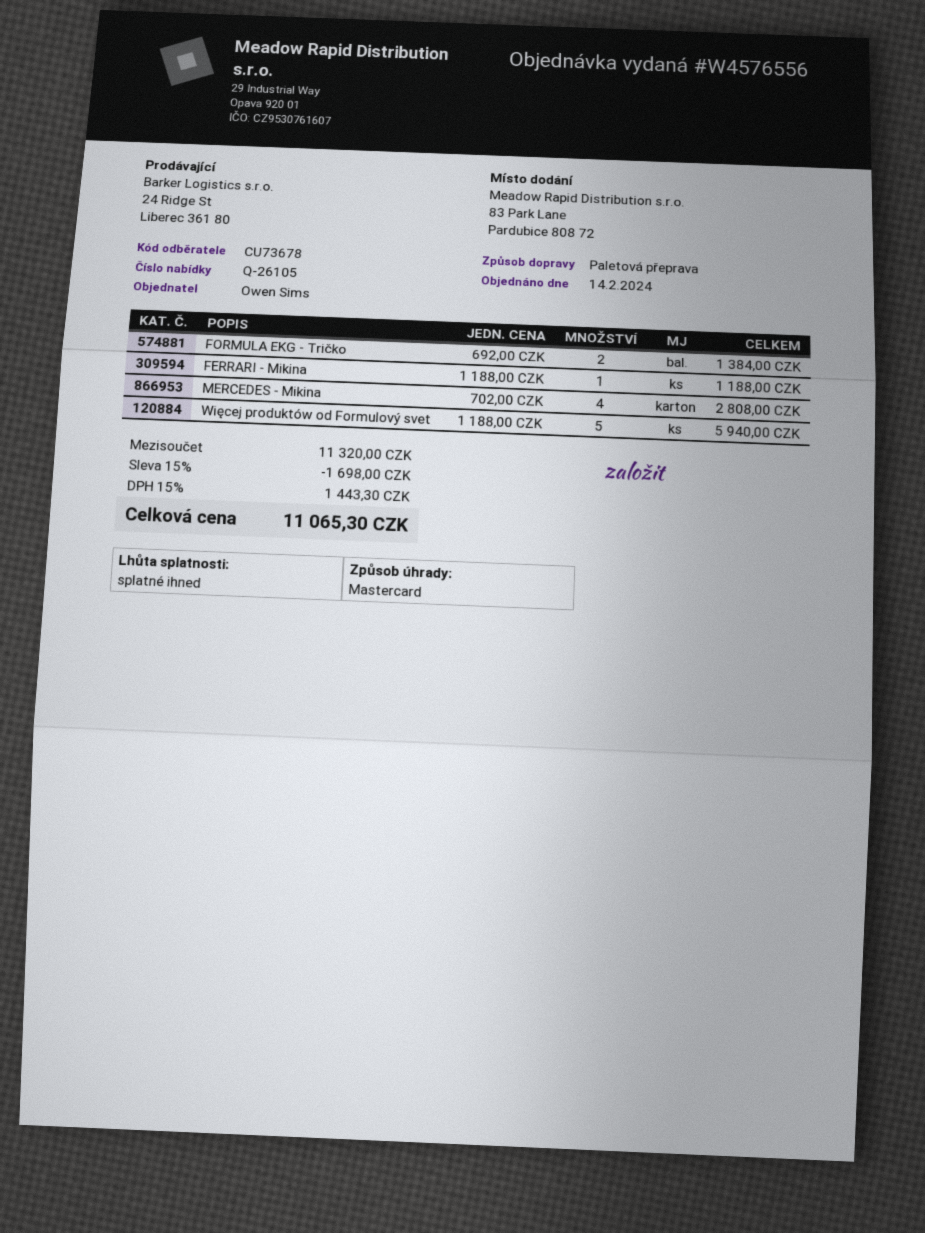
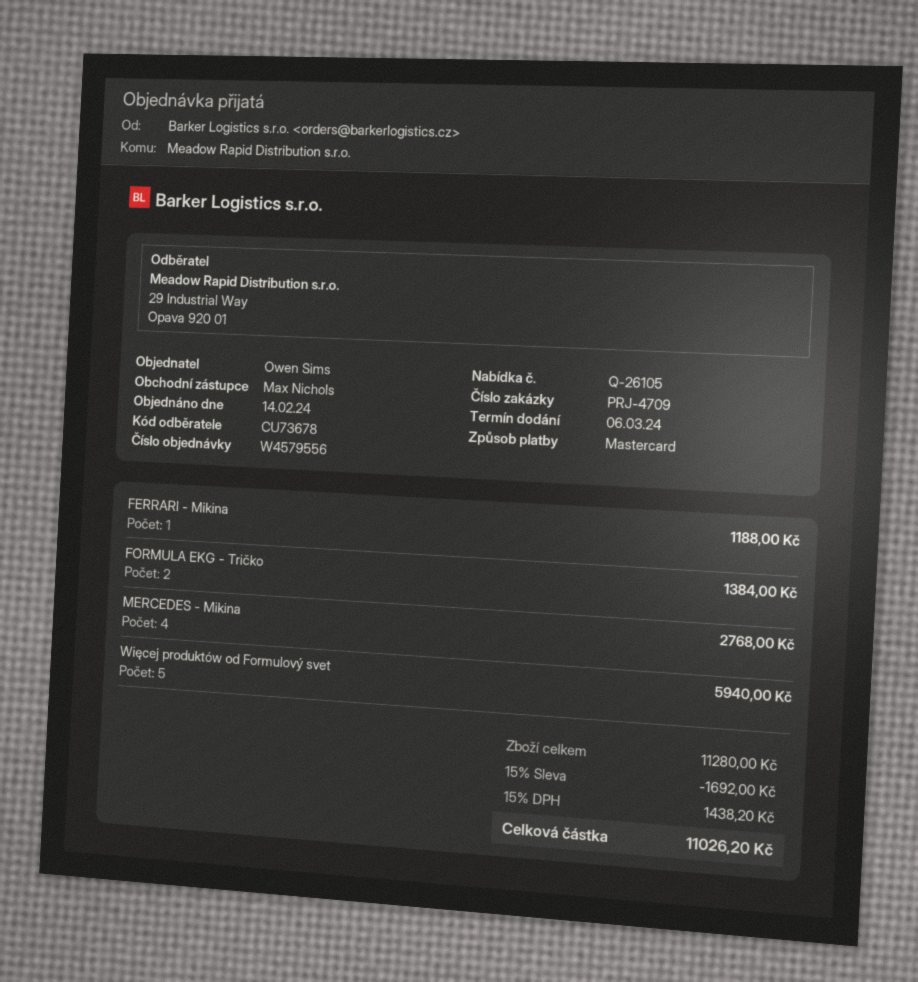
order number: W4576556 -> W4579556
MERCEDES - Mikina: 4 for 2808.00 -> 4 for 2768.00
subtotal: 11320.00 -> 11280.00
discount: 15% = 1698.00 -> 15% = 1692.00
tax: 15% = 1443.30 -> 15% = 1438.20
total: 11065.30 -> 11026.20

